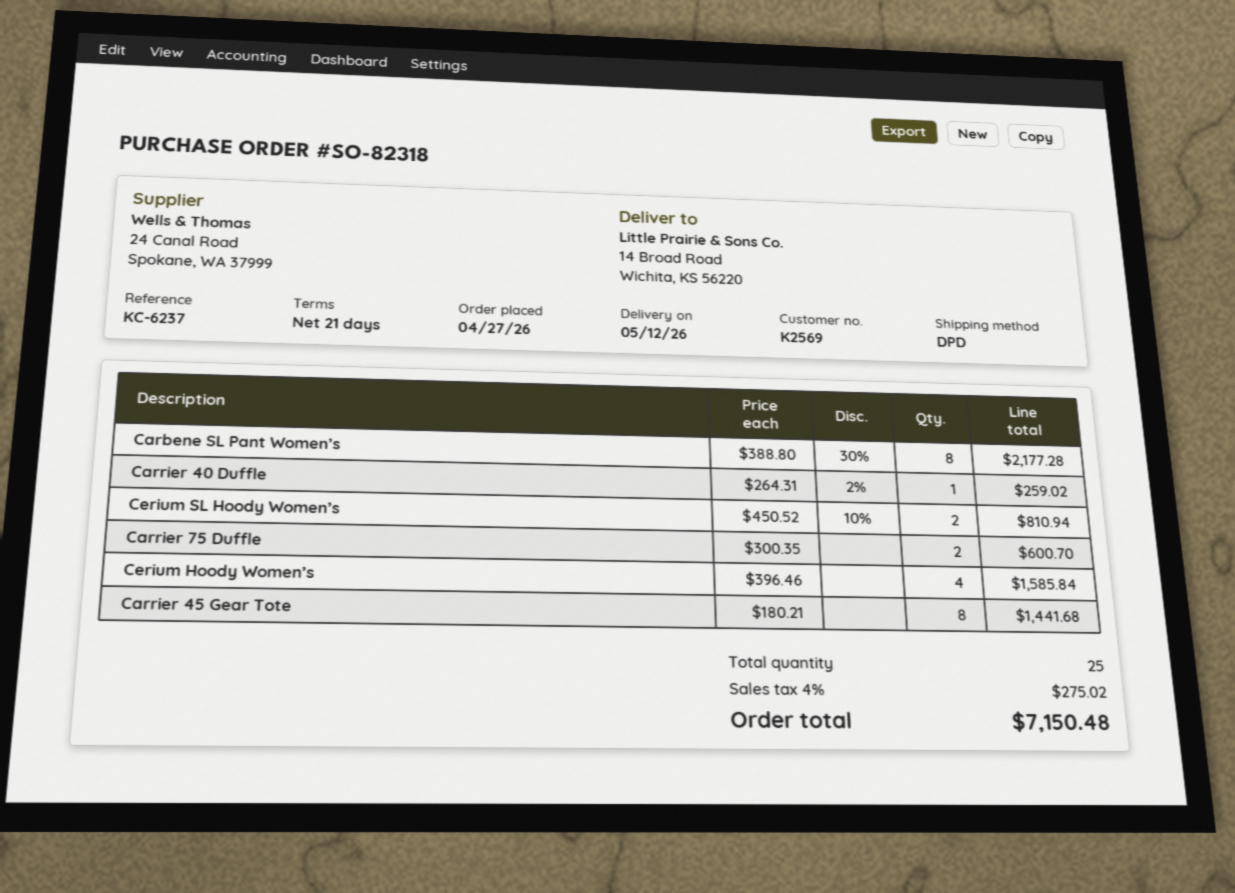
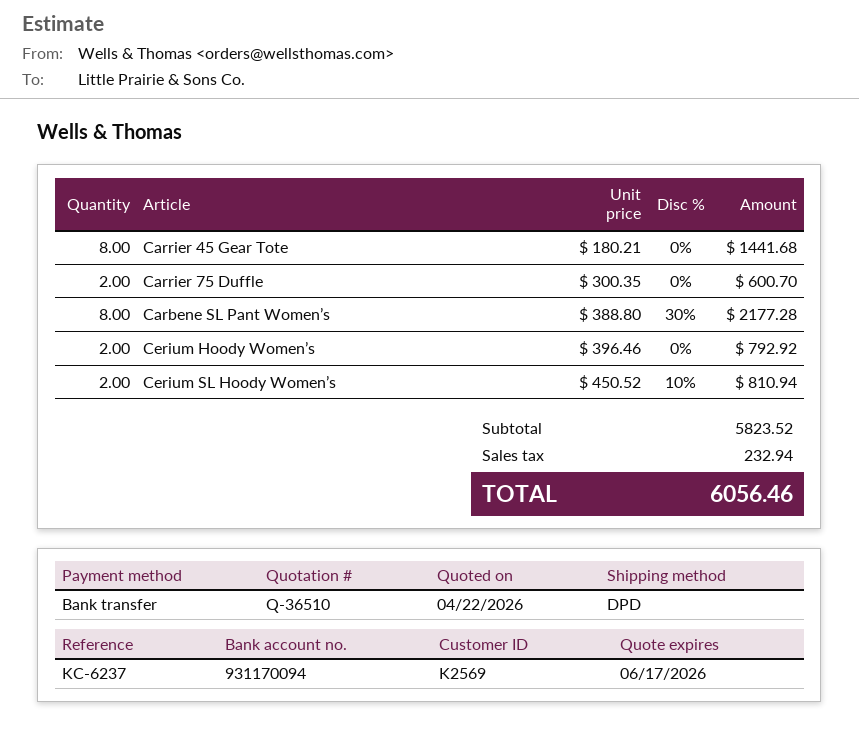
Carrier 40 Duffle: 1 x 264.31 - 2% = 259.02 -> none
Cerium Hoody Women’s: 4 x 396.46 = 1585.84 -> 2 x 396.46 = 792.92
tax: 275.02 -> 232.94
total: 7150.48 -> 6056.46

